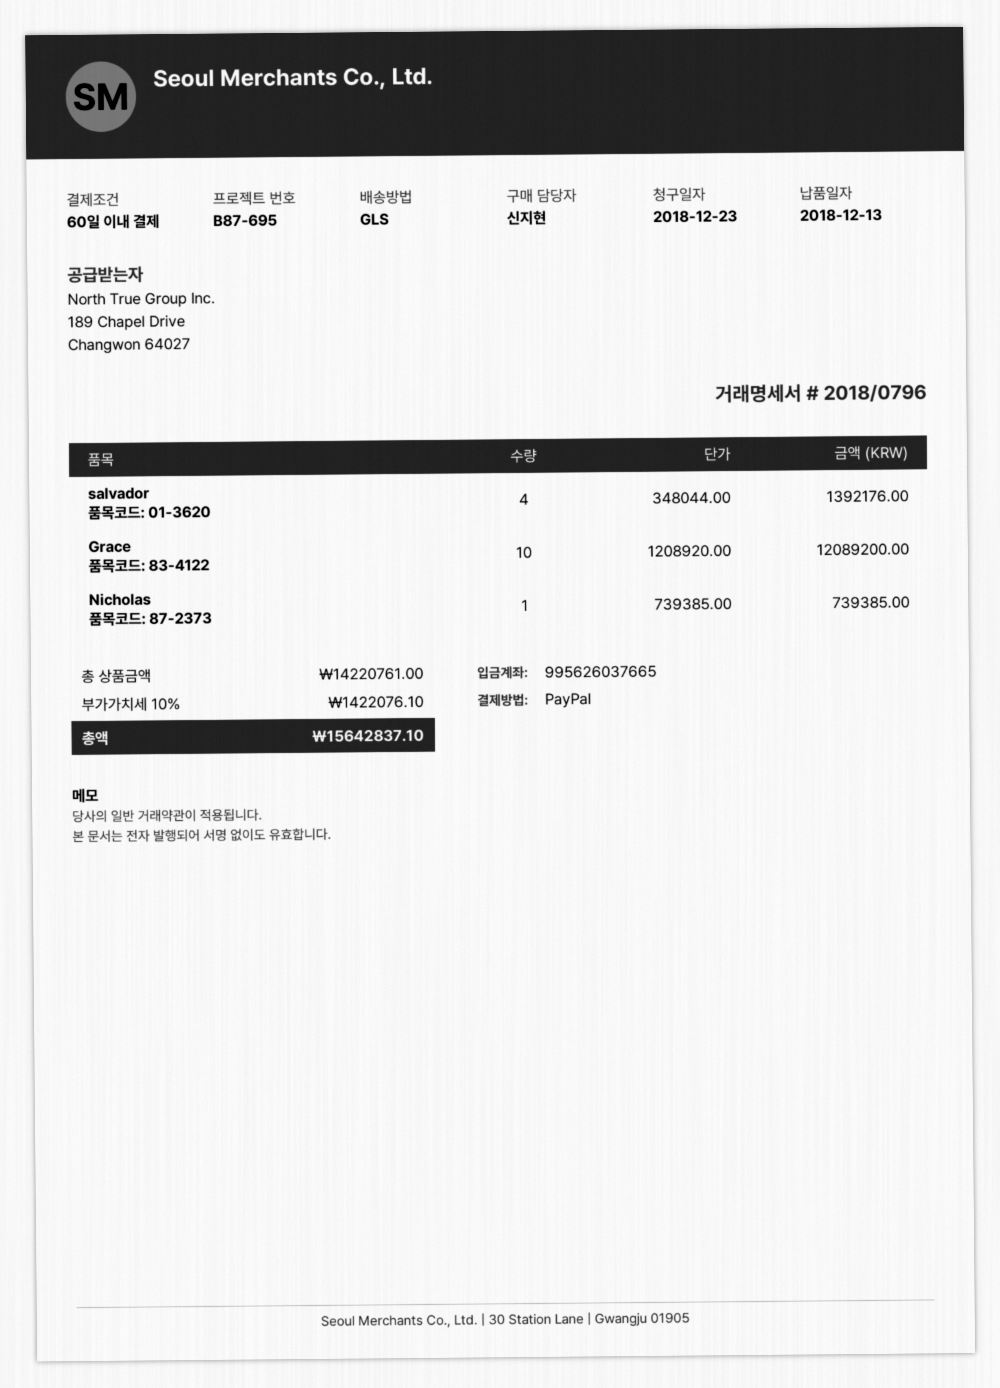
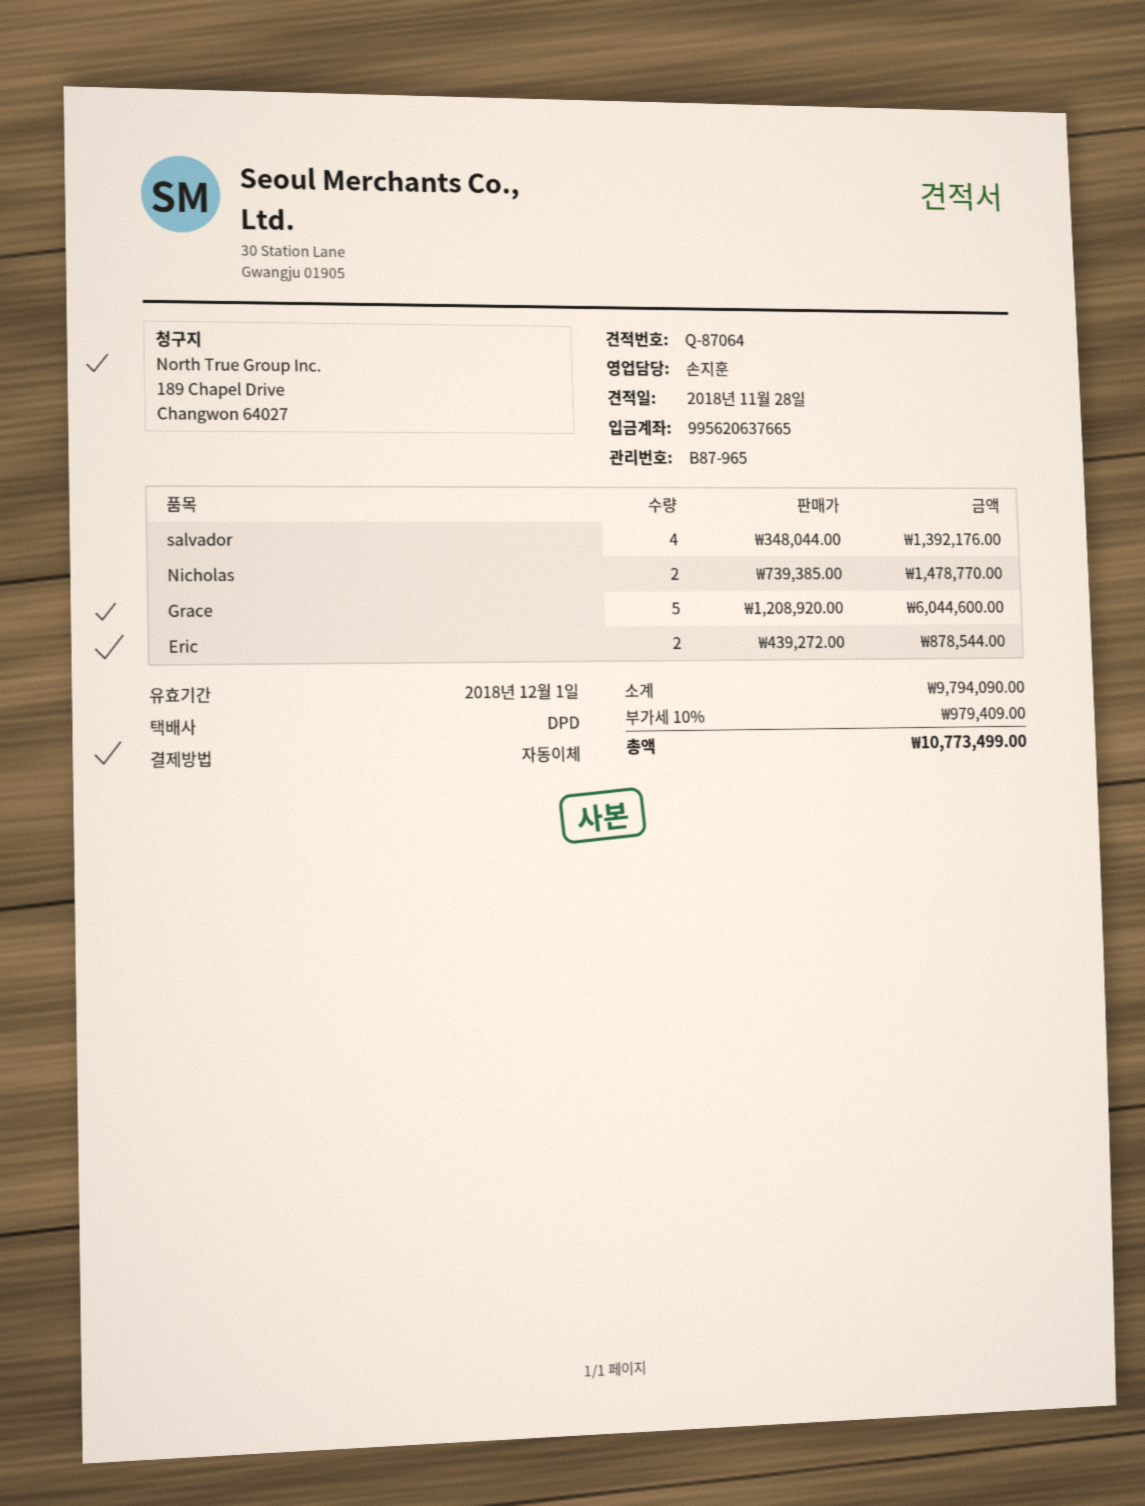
reference: B87-695 -> B87-965
payment method: PayPal -> direct debit
bank account: 995626037665 -> 995620637665
shipping method: GLS -> DPD
Grace: 10 x 1208920.00 = 12089200.00 -> 5 x 1208920.00 = 6044600.00
Nicholas: 1 x 739385.00 = 739385.00 -> 2 x 739385.00 = 1478770.00
Eric: none -> 2 x 439272.00 = 878544.00
subtotal: 14220761.00 -> 9794090.00
tax: 10% = 1422076.10 -> 10% = 979409.00
total: 15642837.10 -> 10773499.00

